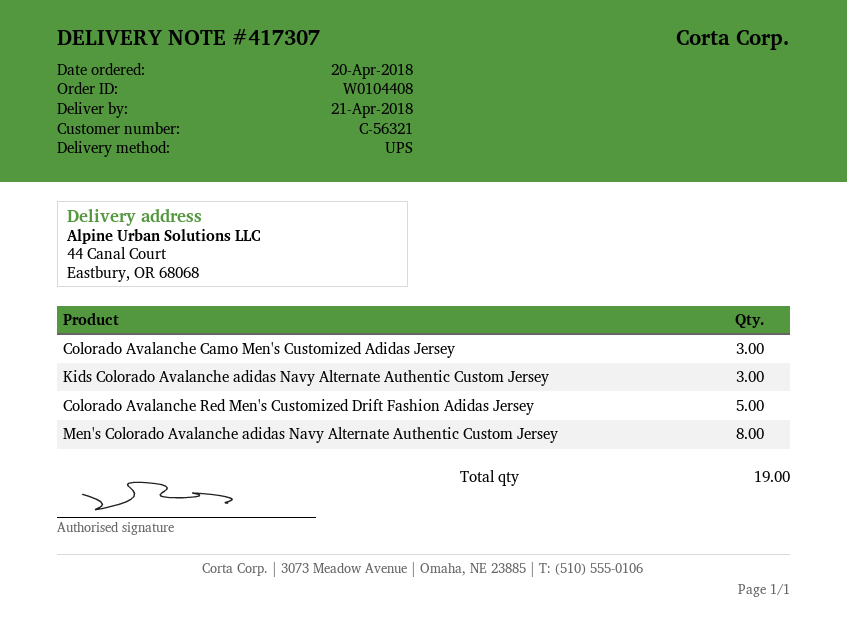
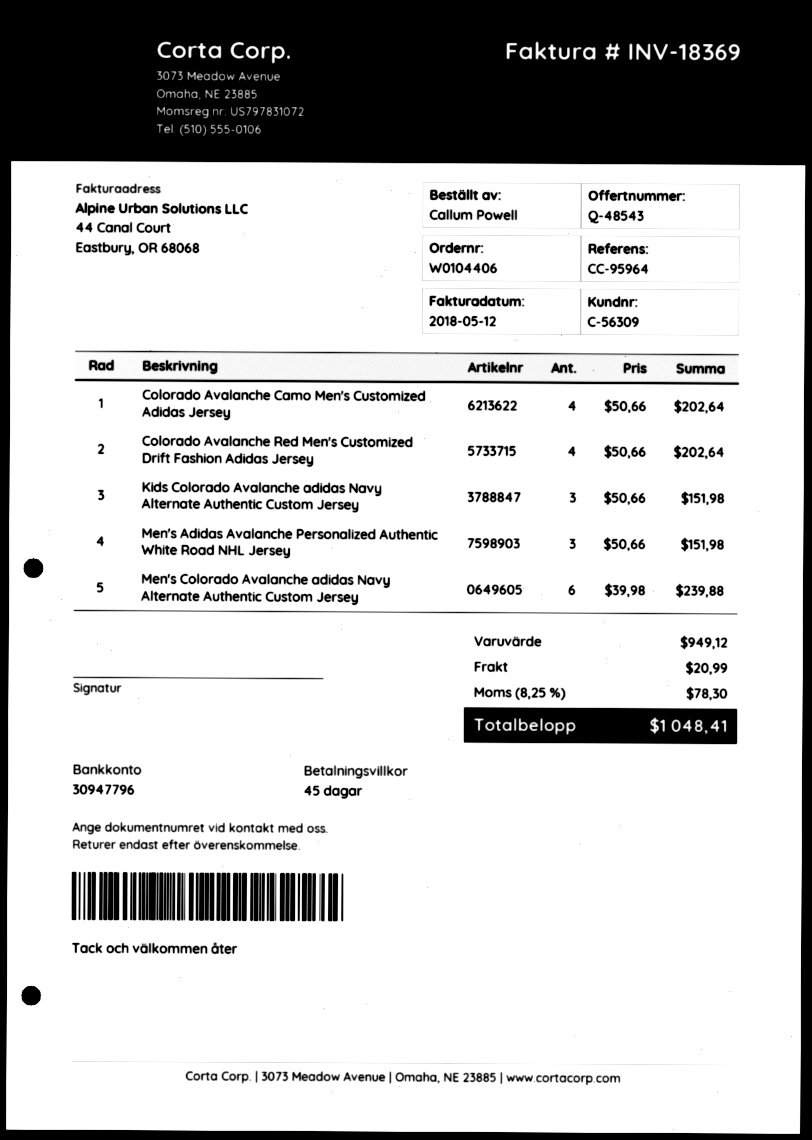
order number: W0104408 -> W0104406
customer number: C-56321 -> C-56309
Colorado Avalanche Camo Men's Customized Adidas Jersey: 3 -> 4
Colorado Avalanche Red Men's Customized Drift Fashion Adidas Jersey: 5 -> 4
Men's Colorado Avalanche adidas Navy Alternate Authentic Custom Jersey: 8 -> 6
Men's Adidas Avalanche Personalized Authentic White Road NHL Jersey: none -> 3

